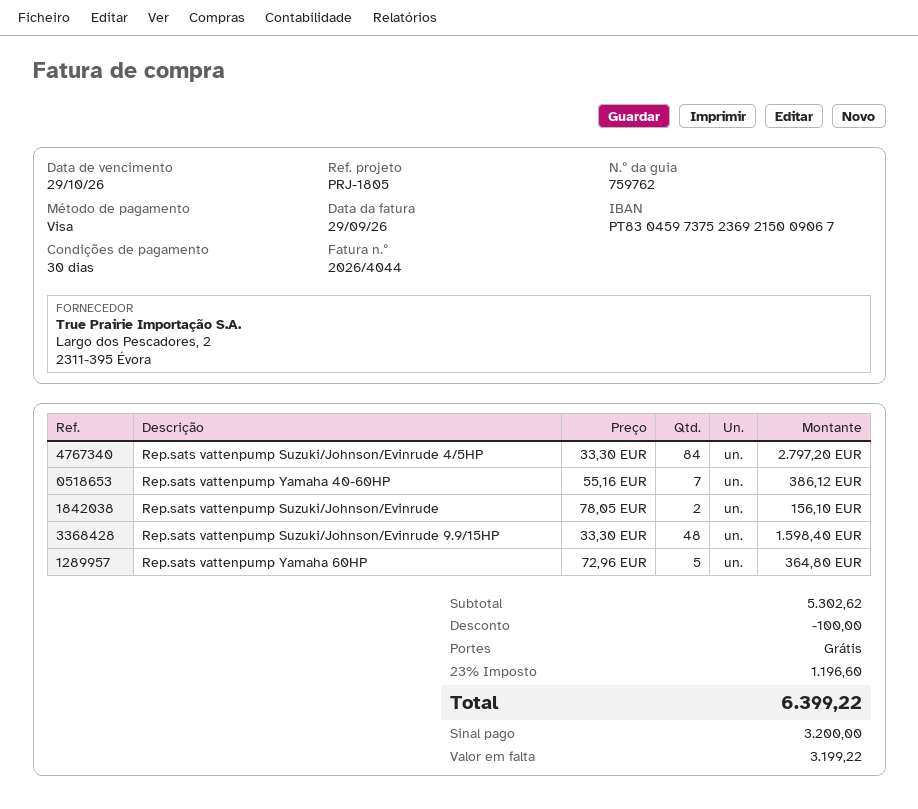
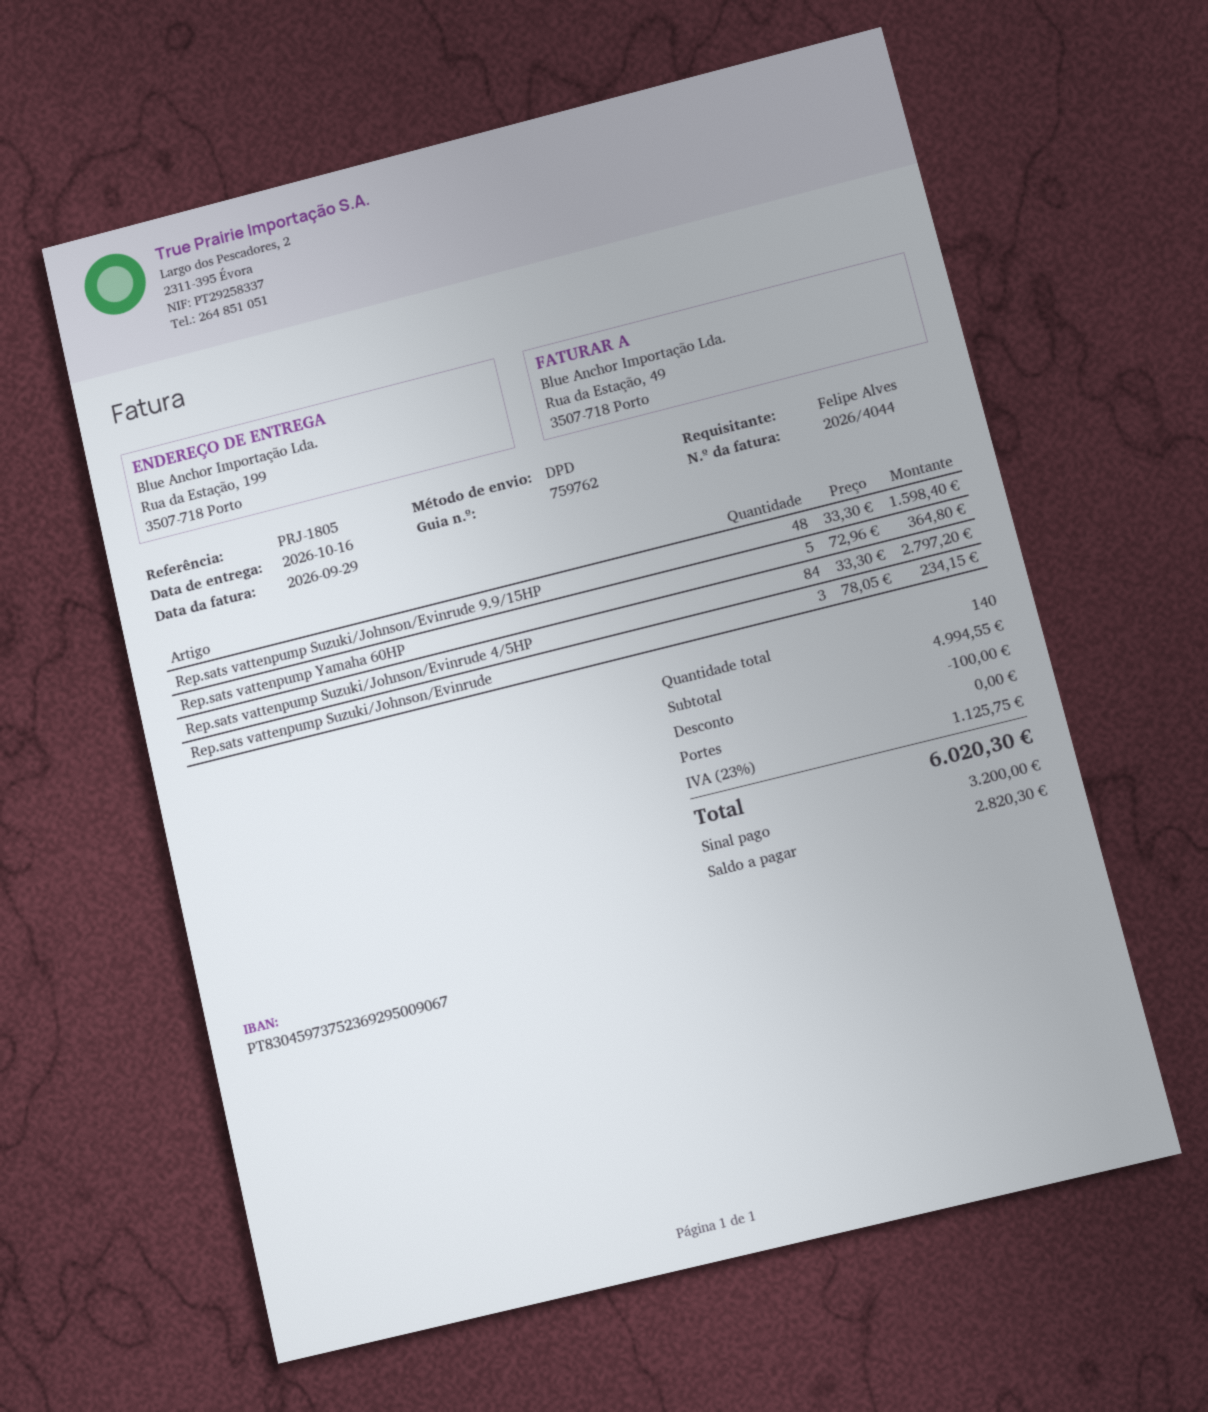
bank account: PT83045973752369215009067 -> PT83045973752369295009067
Rep.sats vattenpump Yamaha 40-60HP: 7 x 55.16 = 386.12 -> none
Rep.sats vattenpump Suzuki/Johnson/Evinrude: 2 x 78.05 = 156.10 -> 3 x 78.05 = 234.15
subtotal: 5302.62 -> 4994.55
tax: 23% = 1196.60 -> 23% = 1125.75
total: 6399.22 -> 6020.30
balance: 3199.22 -> 2820.30

